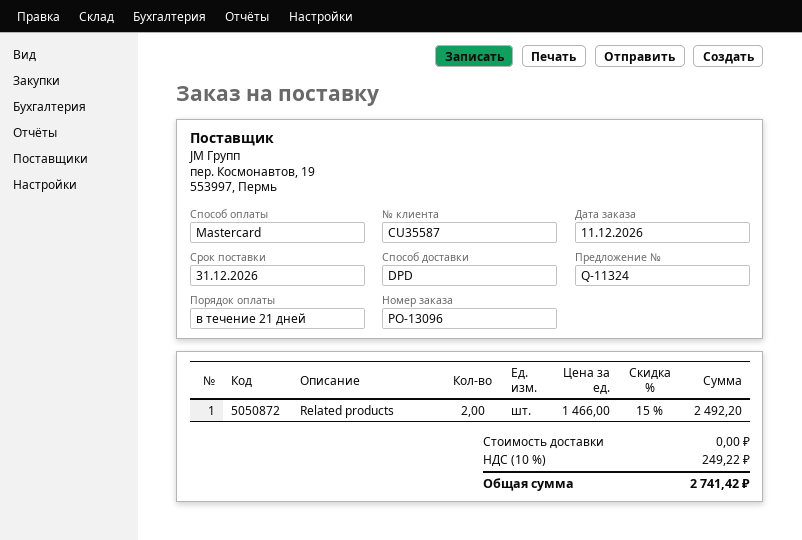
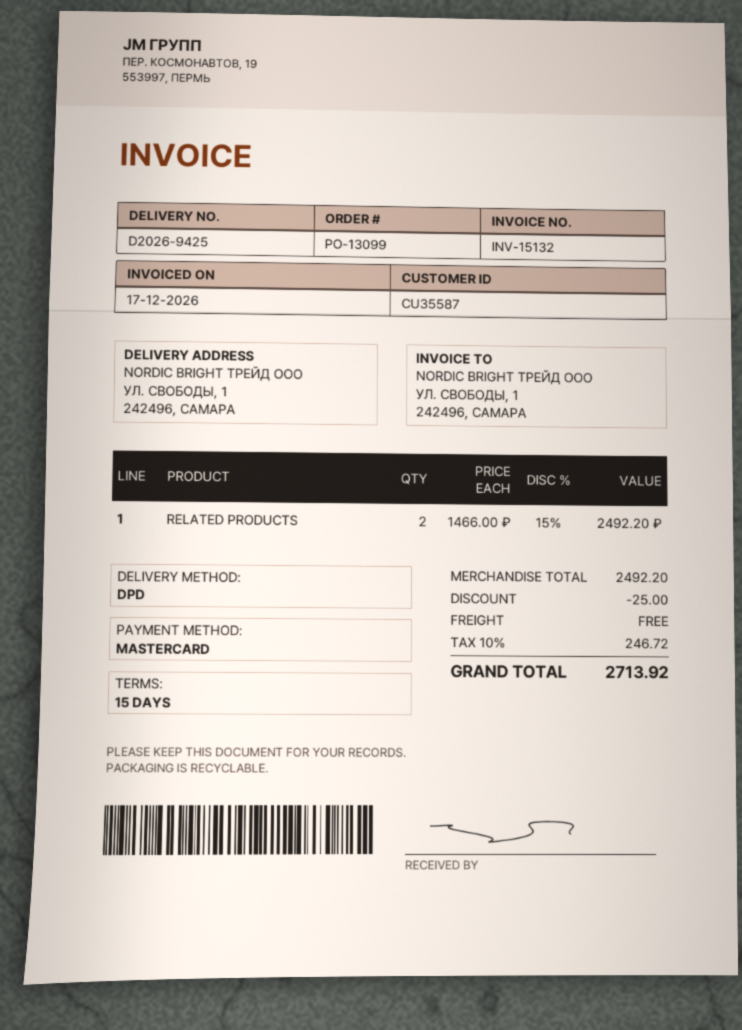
order number: PO-13096 -> PO-13099
payment terms: 21 days -> 15 days
discount: none -> 25.00
tax: 10% = 249.22 -> 10% = 246.72
total: 2741.42 -> 2713.92

